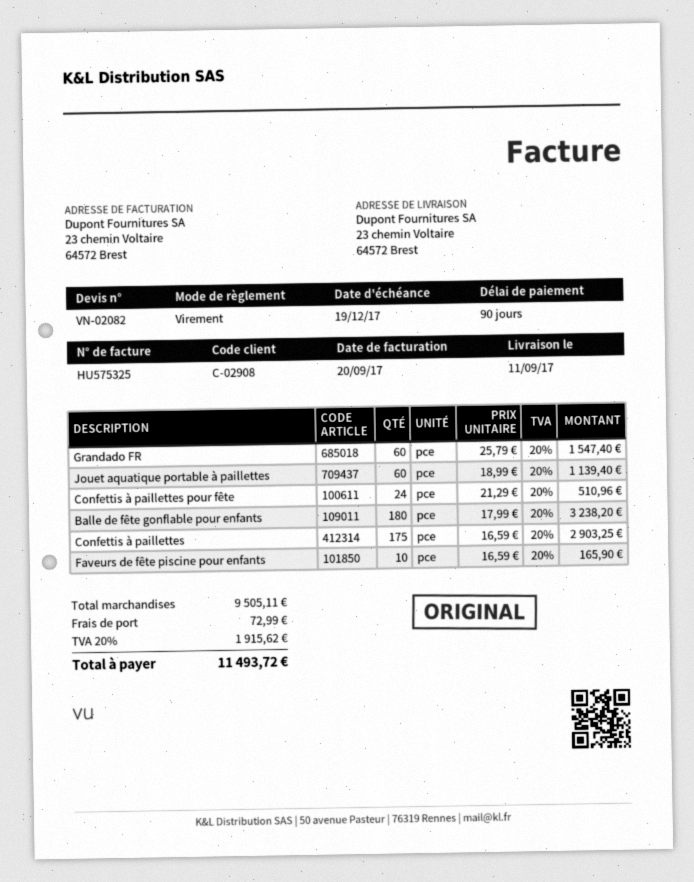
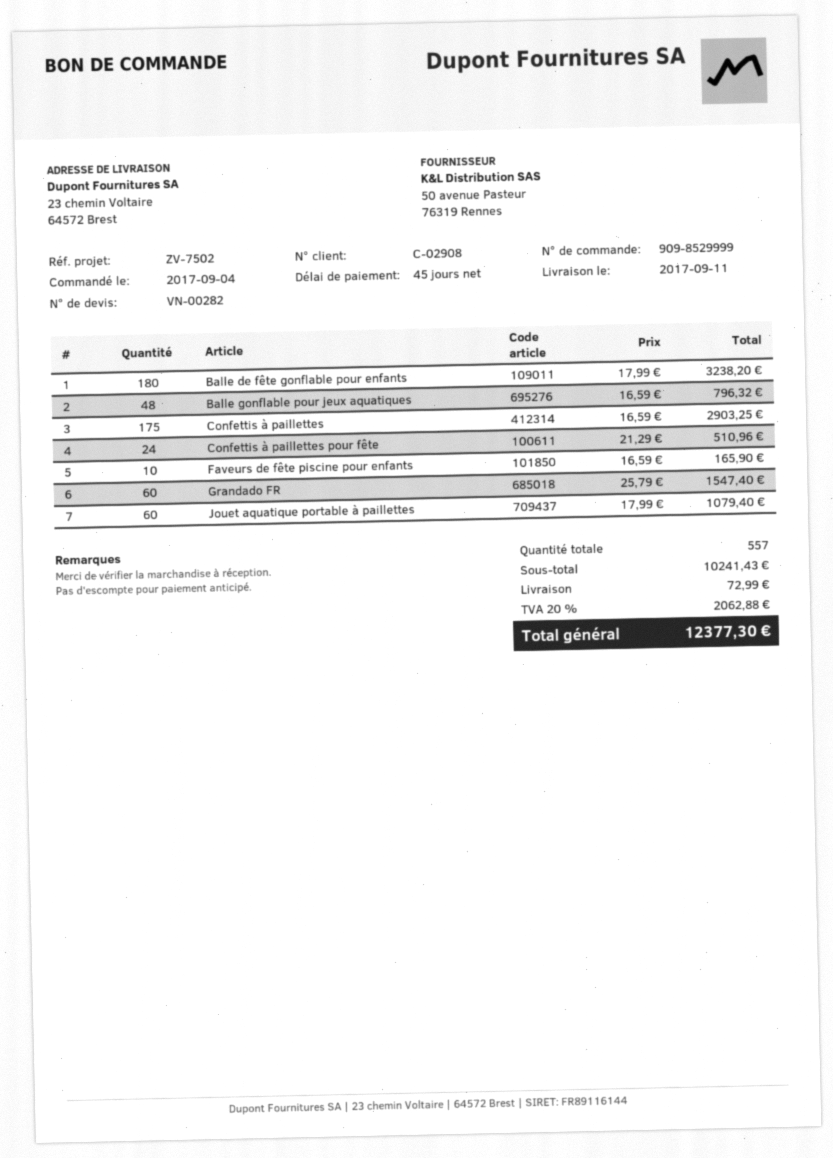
quote number: VN-02082 -> VN-00282
payment terms: 90 days -> 45 days
Jouet aquatique portable à paillettes: 60 x 18.99 = 1139.40 -> 60 x 17.99 = 1079.40
Balle gonflable pour jeux aquatiques: none -> 48 x 16.59 = 796.32
subtotal: 9505.11 -> 10241.43
tax: 20% = 1915.62 -> 20% = 2062.88
total: 11493.72 -> 12377.30

